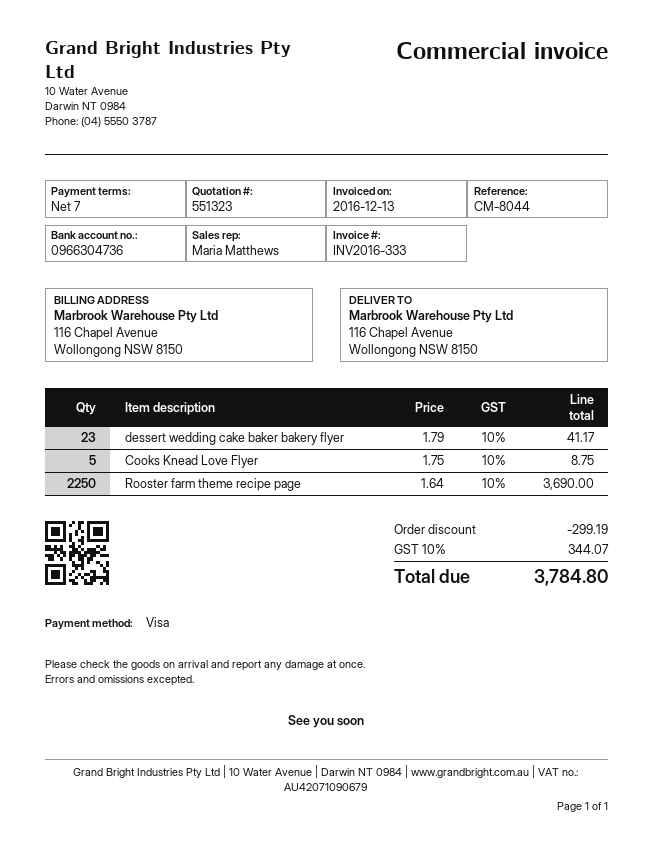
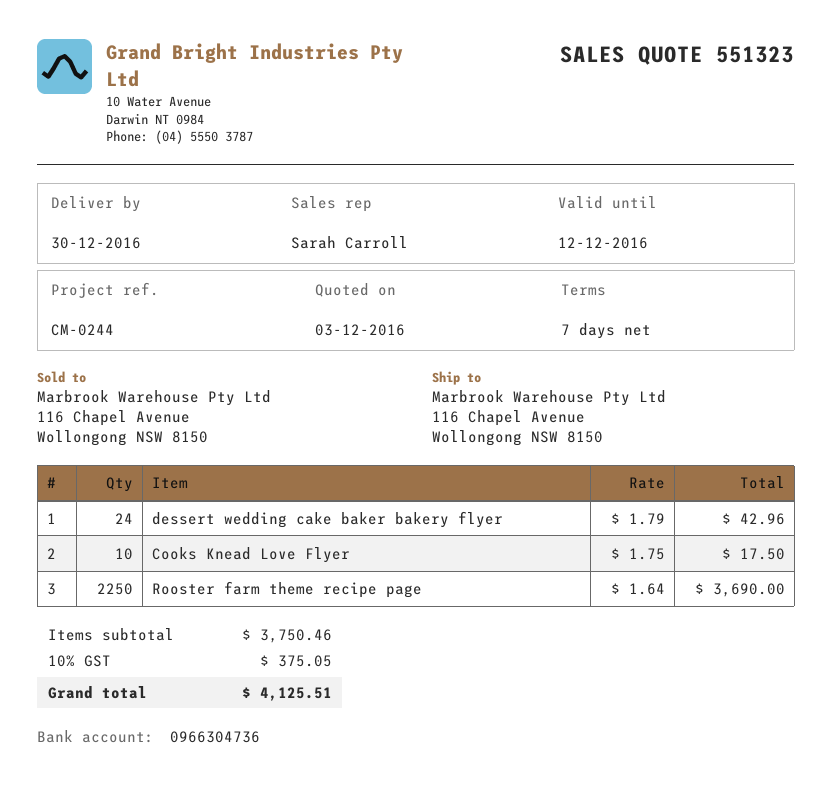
reference: CM-8044 -> CM-0244
sales rep: Maria Matthews -> Sarah Carroll
dessert wedding cake baker bakery flyer: 23 x 1.79 = 41.17 -> 24 x 1.79 = 42.96
Cooks Knead Love Flyer: 5 x 1.75 = 8.75 -> 10 x 1.75 = 17.50
discount: 299.19 -> none
tax: 10% = 344.07 -> 10% = 375.05
total: 3784.80 -> 4125.51

